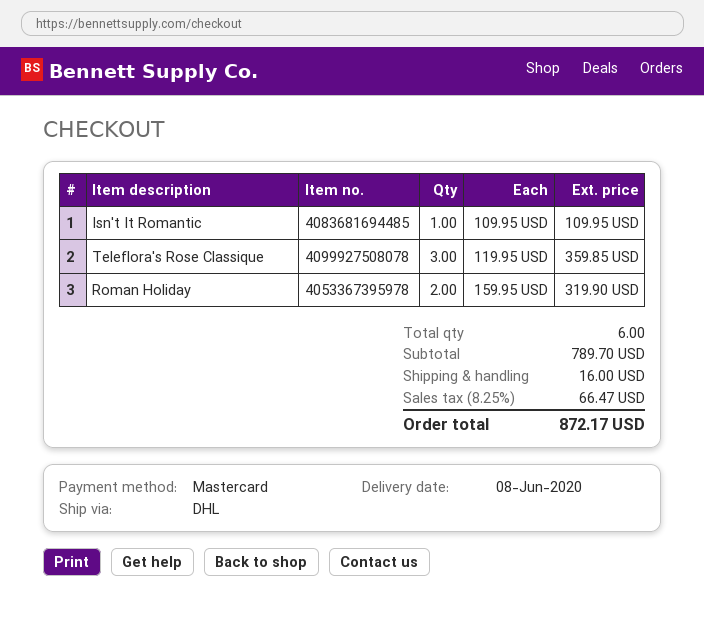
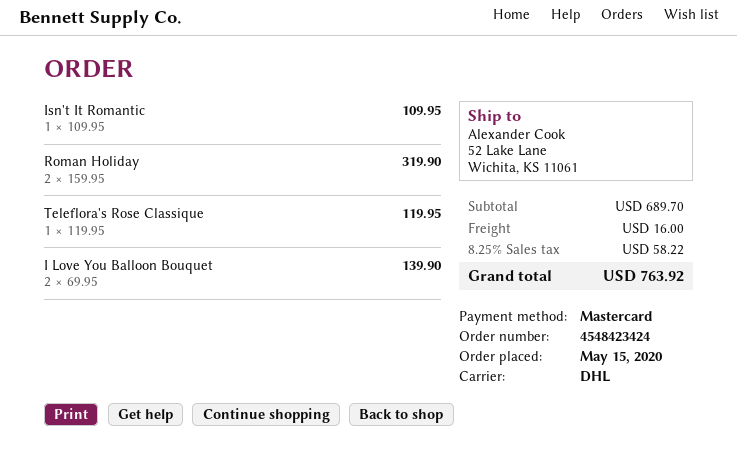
Teleflora's Rose Classique: 3 x 119.95 = 359.85 -> 1 x 119.95 = 119.95
I Love You Balloon Bouquet: none -> 2 x 69.95 = 139.90
subtotal: 789.70 -> 689.70
tax: 8.25% = 66.47 -> 8.25% = 58.22
total: 872.17 -> 763.92

